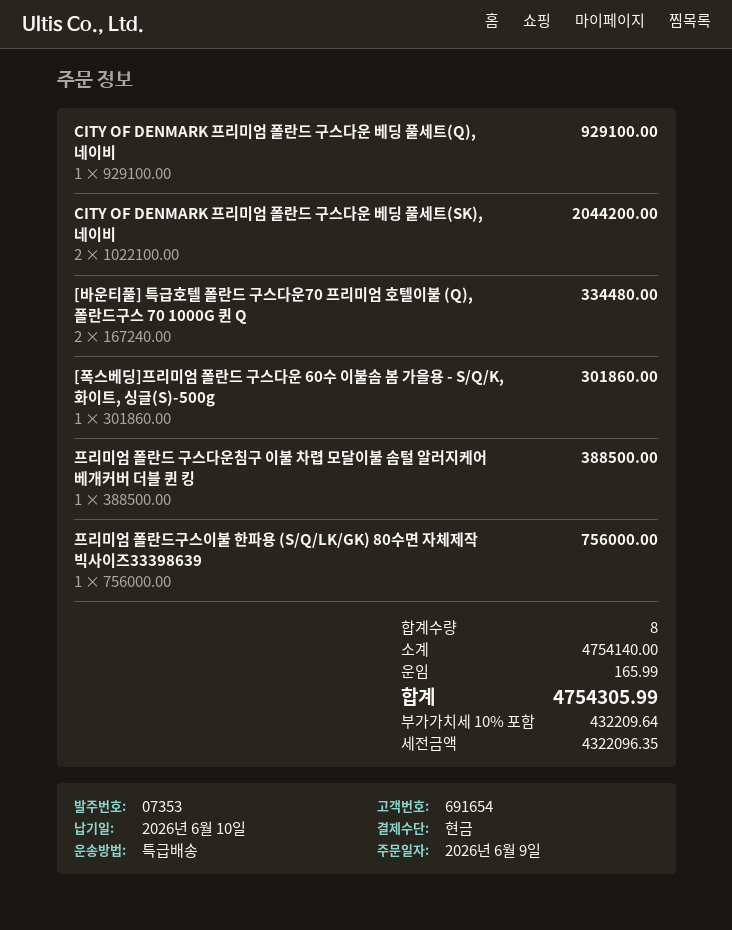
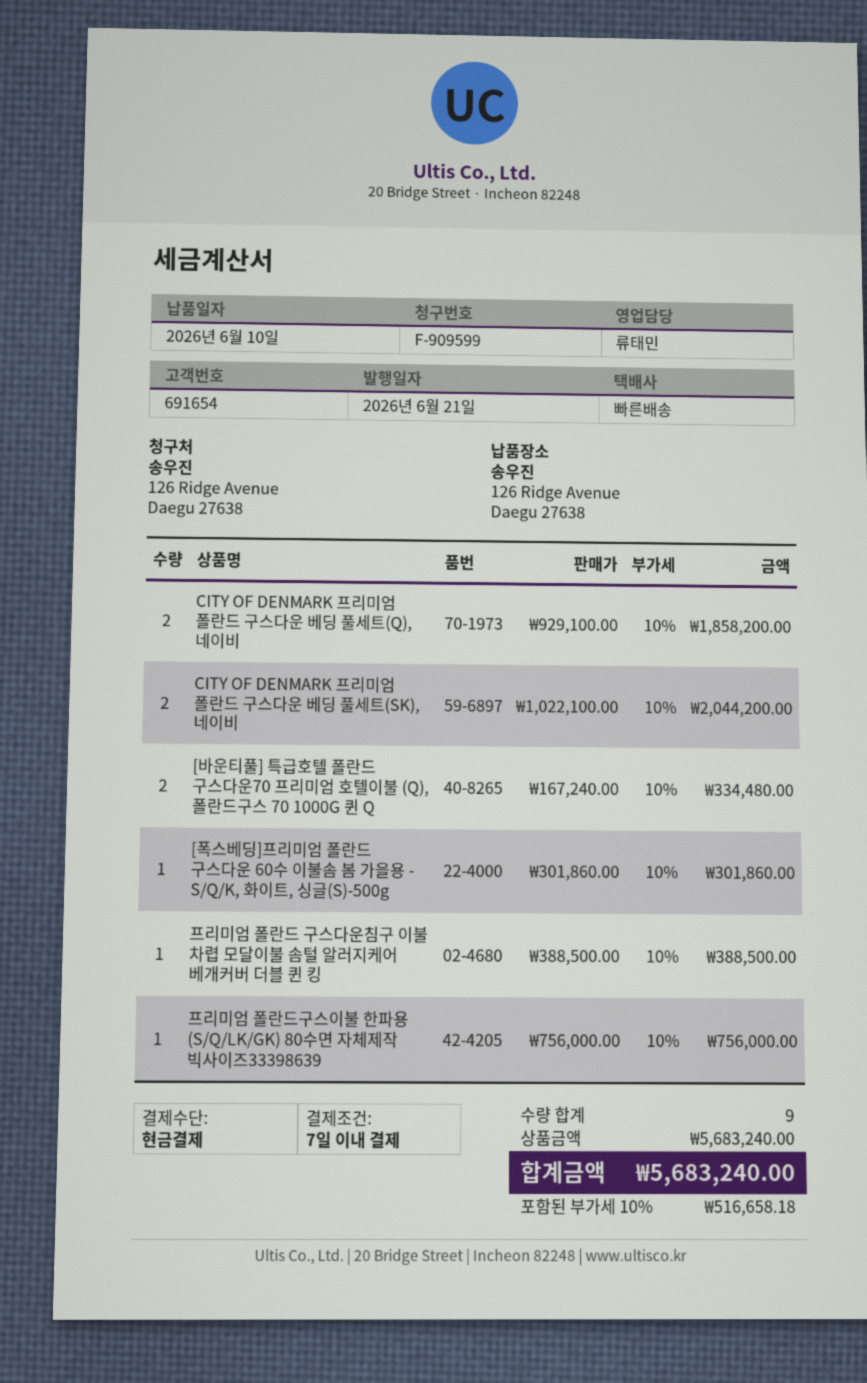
CITY OF DENMARK 프리미엄 폴란드 구스다운 베딩 풀세트(Q), 네이비: 1 x 929100.00 = 929100.00 -> 2 x 929100.00 = 1858200.00
total quantity: 8 -> 9
subtotal: 4754140.00 -> 5683240.00
shipping: 165.99 -> none
tax: 10% = 432209.64 -> 10% = 516658.18
total: 4754305.99 -> 5683240.00

